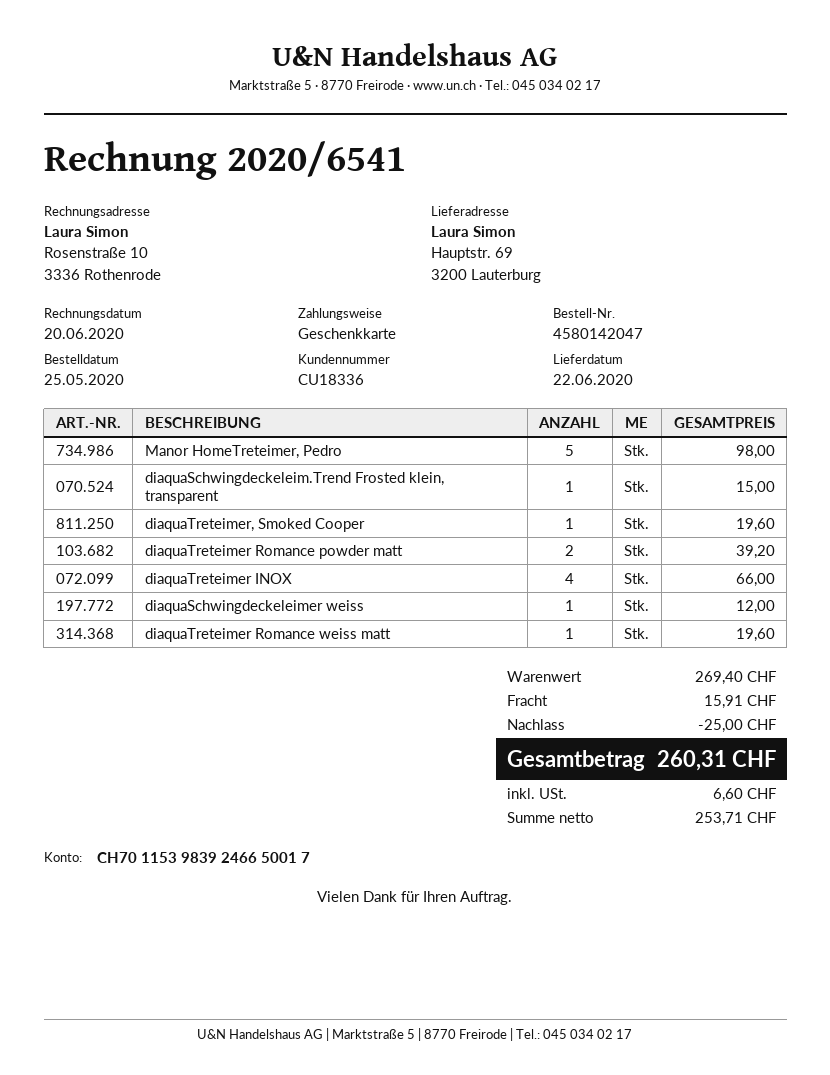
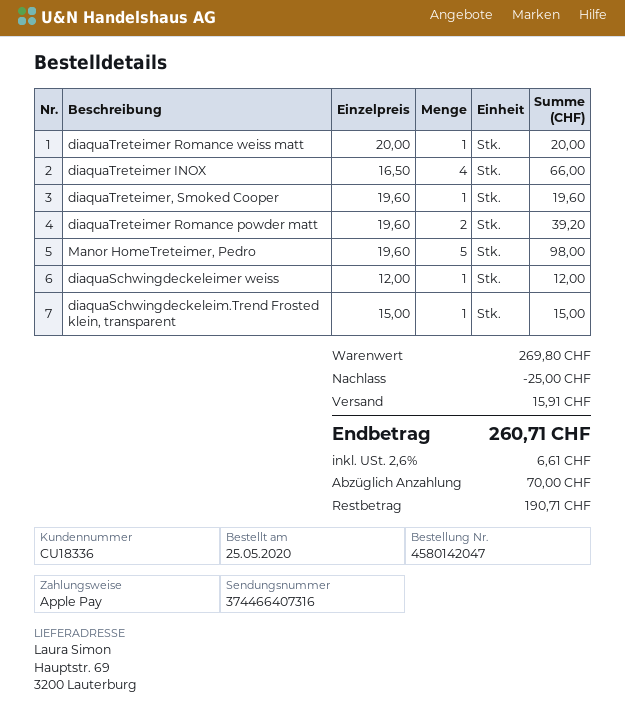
payment method: gift card -> Apple Pay
diaquaTreteimer Romance weiss matt: 1 for 19.60 -> 1 for 20.00
subtotal: 269.40 -> 269.80
tax: 6.60 -> 6.61
total: 260.31 -> 260.71

